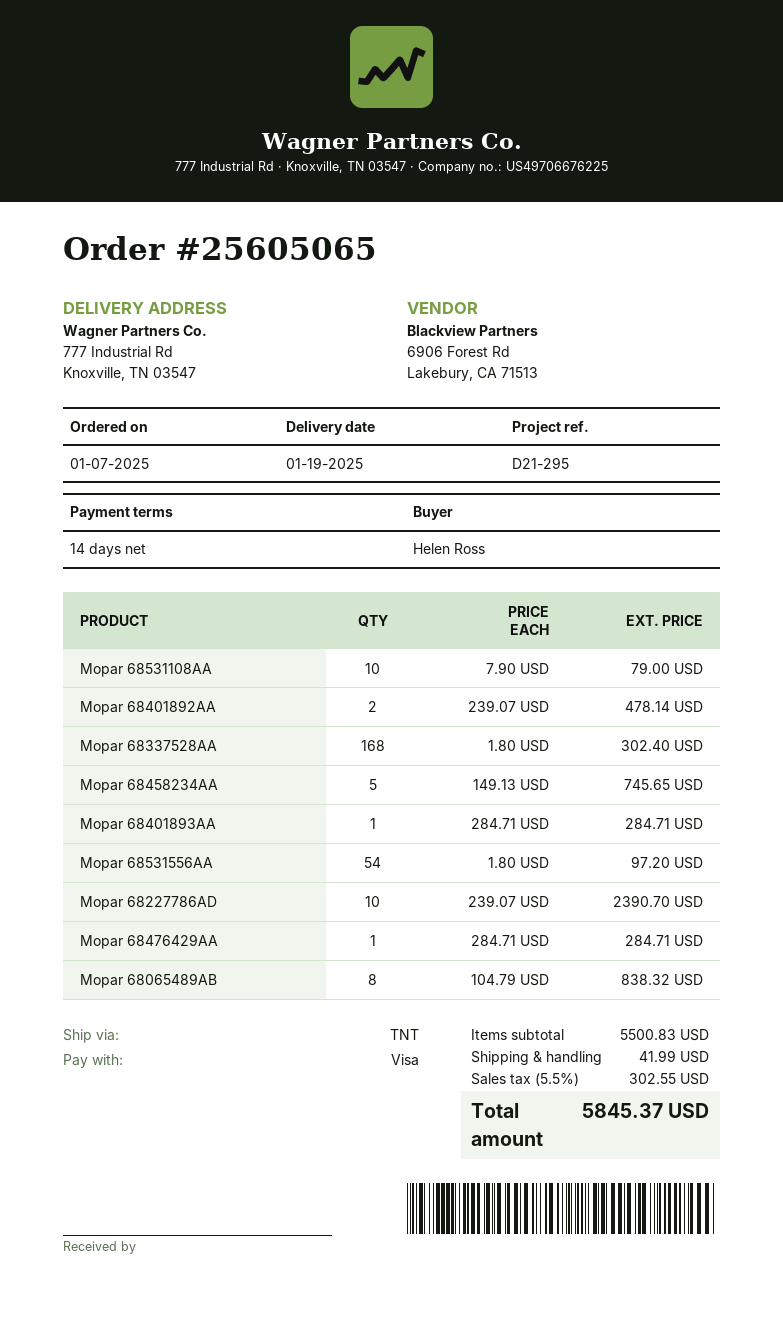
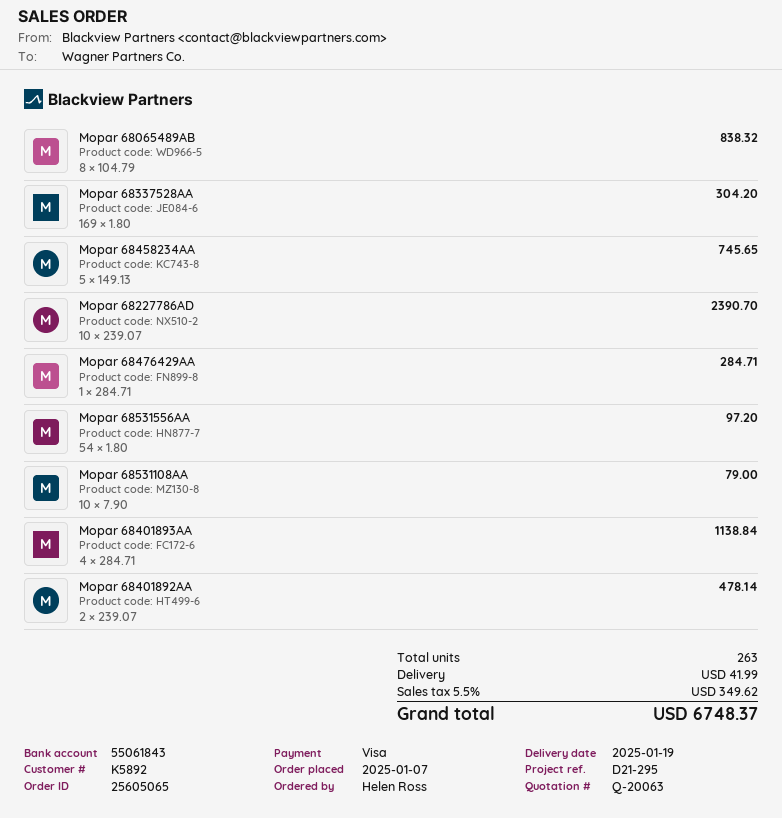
Mopar 68337528AA: 168 x 1.80 = 302.40 -> 169 x 1.80 = 304.20
Mopar 68401893AA: 1 x 284.71 = 284.71 -> 4 x 284.71 = 1138.84
tax: 5.5% = 302.55 -> 5.5% = 349.62
total: 5845.37 -> 6748.37

